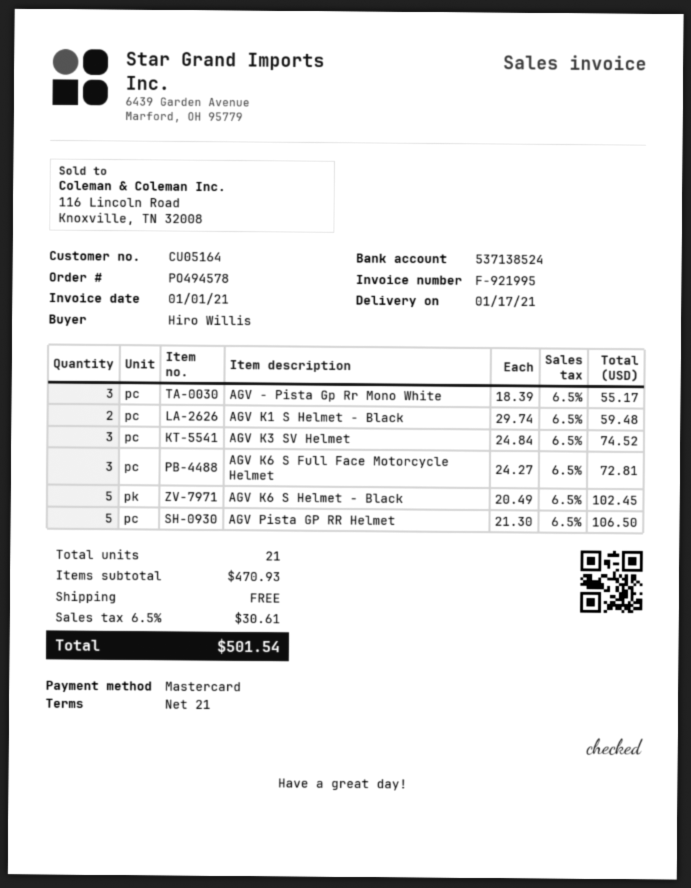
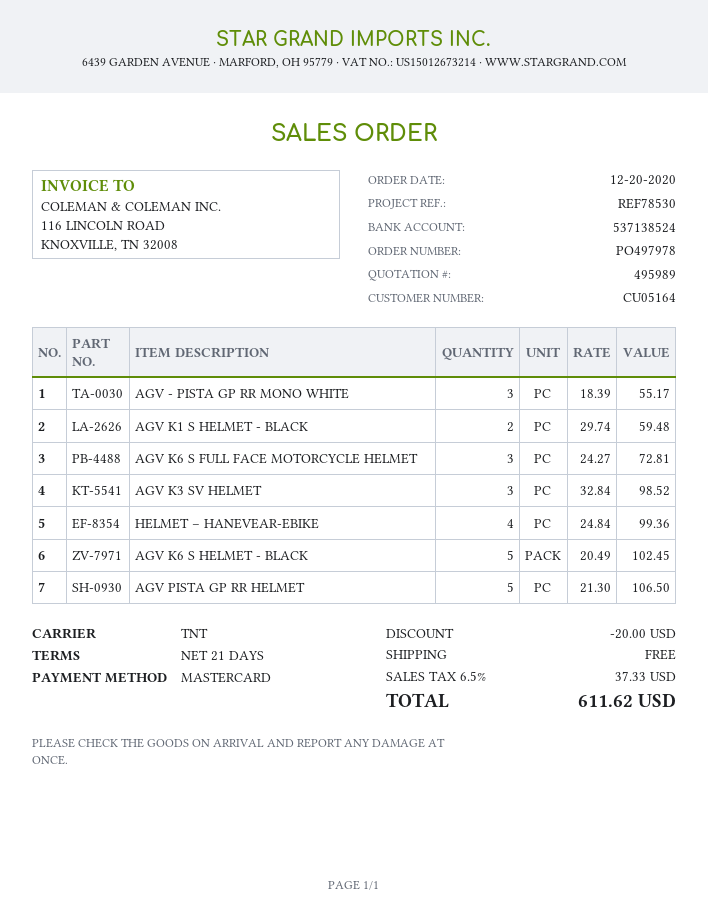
order number: PO494578 -> PO497978
AGV K3 SV Helmet: 3 x 24.84 = 74.52 -> 3 x 32.84 = 98.52
HELMET – HANEVEAR-EBIKE: none -> 4 x 24.84 = 99.36
discount: none -> 20.00
tax: 6.5% = 30.61 -> 6.5% = 37.33
total: 501.54 -> 611.62

